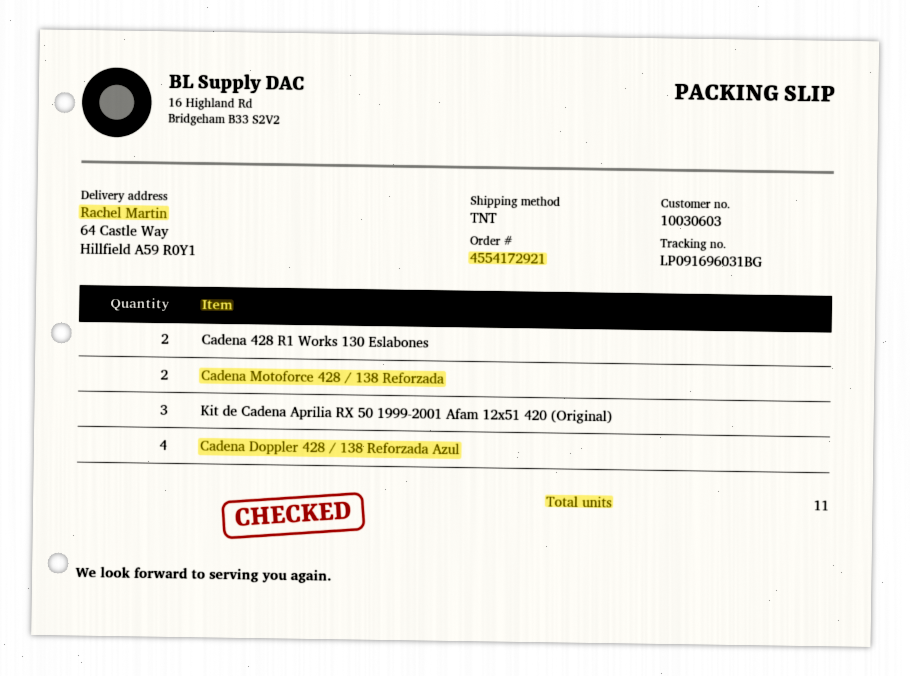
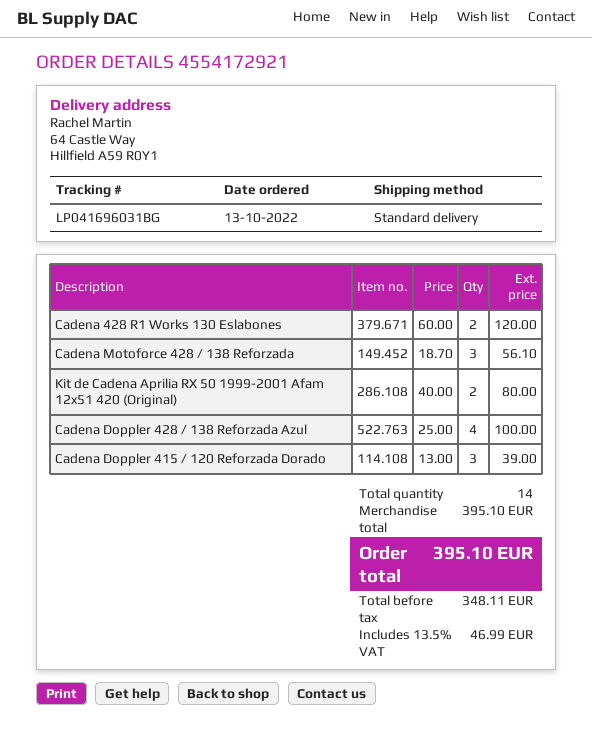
shipping method: TNT -> standard
tracking number: LP091696031BG -> LP041696031BG
Cadena Motoforce 428 / 138 Reforzada: 2 -> 3
Kit de Cadena Aprilia RX 50 1999-2001 Afam 12x51 420 (Original): 3 -> 2
Cadena Doppler 415 / 120 Reforzada Dorado: none -> 3
total quantity: 11 -> 14

